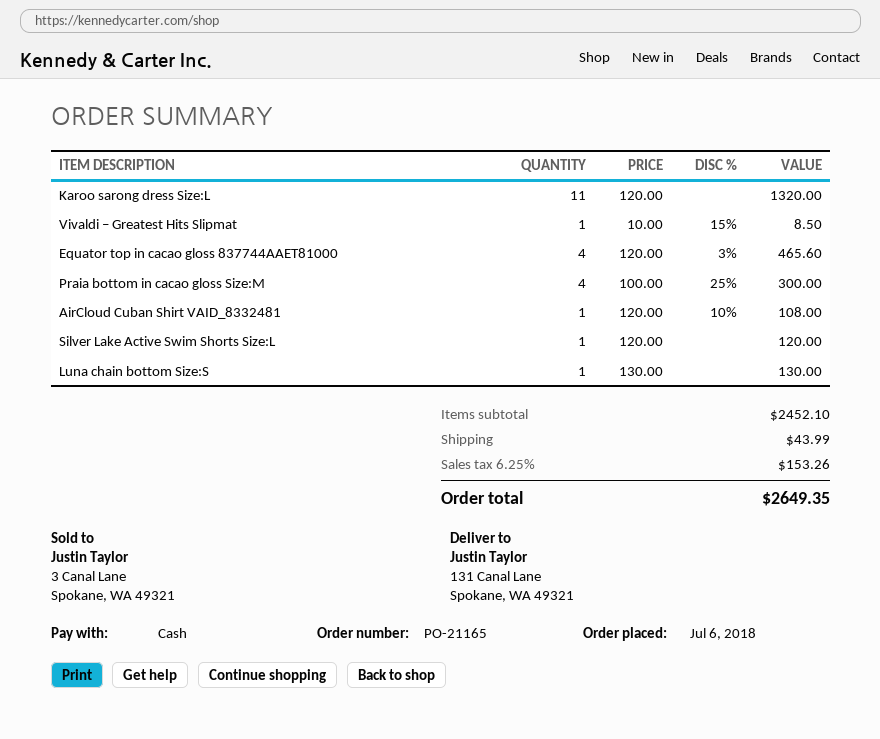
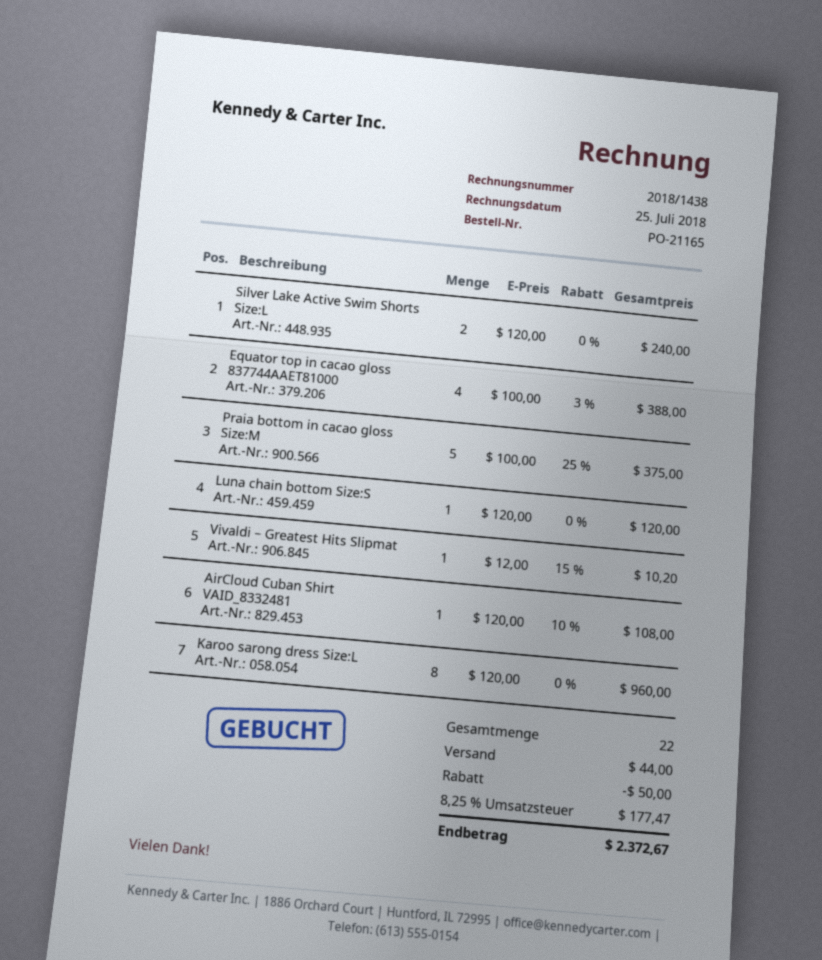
Karoo sarong dress Size:L: 11 x 120.00 = 1320.00 -> 8 x 120.00 = 960.00
Vivaldi – Greatest Hits Slipmat: 1 x 10.00 - 15% = 8.50 -> 1 x 12.00 - 15% = 10.20
Equator top in cacao gloss 837744AAET81000: 4 x 120.00 - 3% = 465.60 -> 4 x 100.00 - 3% = 388.00
Praia bottom in cacao gloss Size:M: 4 x 100.00 - 25% = 300.00 -> 5 x 100.00 - 25% = 375.00
Silver Lake Active Swim Shorts Size:L: 1 x 120.00 = 120.00 -> 2 x 120.00 = 240.00
Luna chain bottom Size:S: 1 x 130.00 = 130.00 -> 1 x 120.00 = 120.00
discount: none -> 50.00
shipping: 43.99 -> 44.00
tax: 6.25% = 153.26 -> 8.25% = 177.47
total: 2649.35 -> 2372.67

